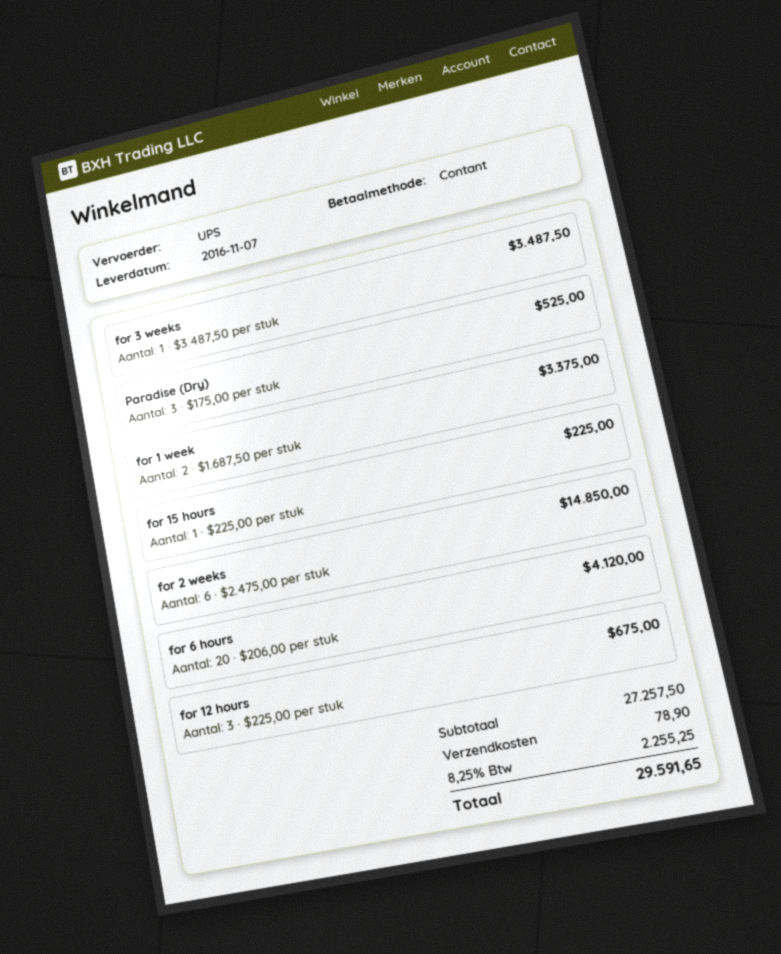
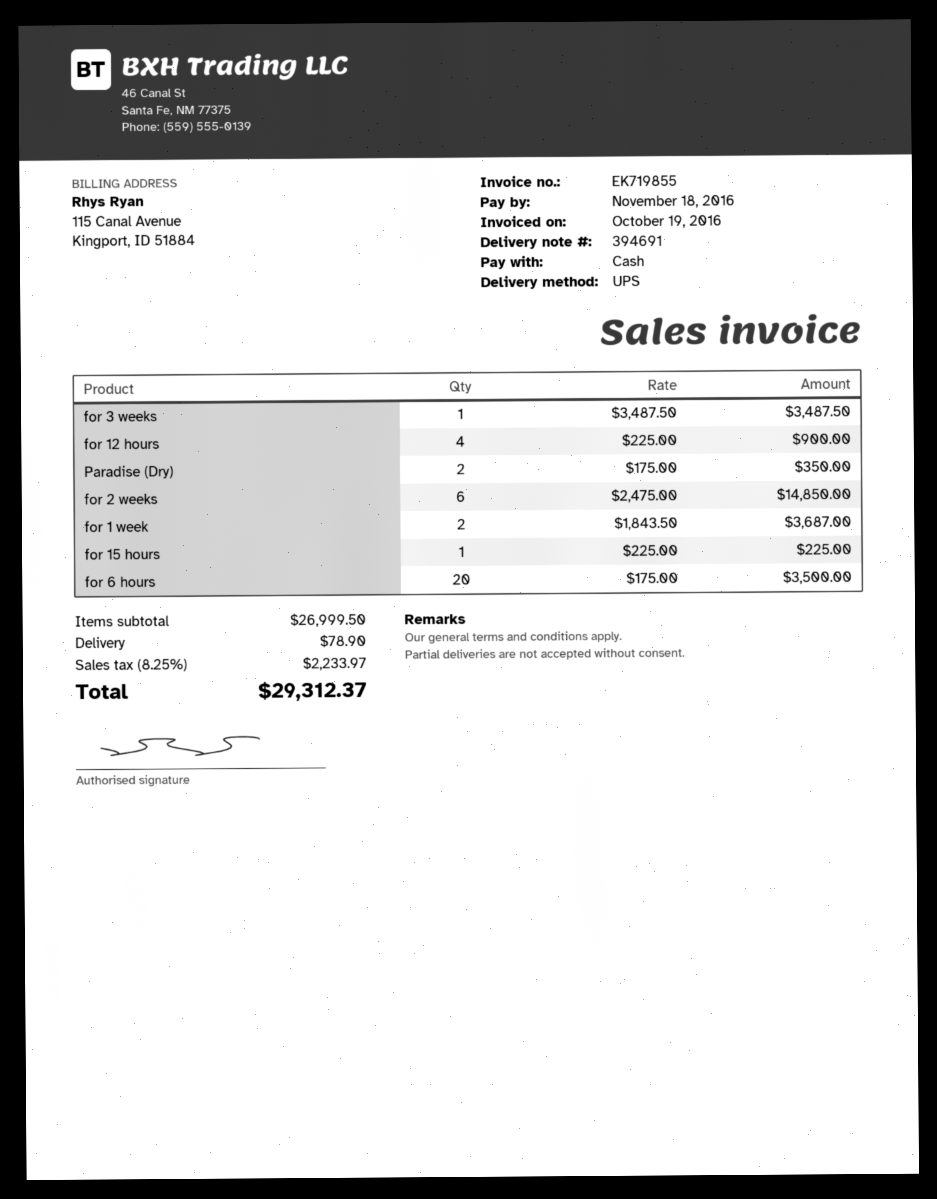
Paradise (Dry): 3 x 175.00 = 525.00 -> 2 x 175.00 = 350.00
for 1 week: 2 x 1687.50 = 3375.00 -> 2 x 1843.50 = 3687.00
for 6 hours: 20 x 206.00 = 4120.00 -> 20 x 175.00 = 3500.00
for 12 hours: 3 x 225.00 = 675.00 -> 4 x 225.00 = 900.00
subtotal: 27257.50 -> 26999.50
tax: 8.25% = 2255.25 -> 8.25% = 2233.97
total: 29591.65 -> 29312.37

